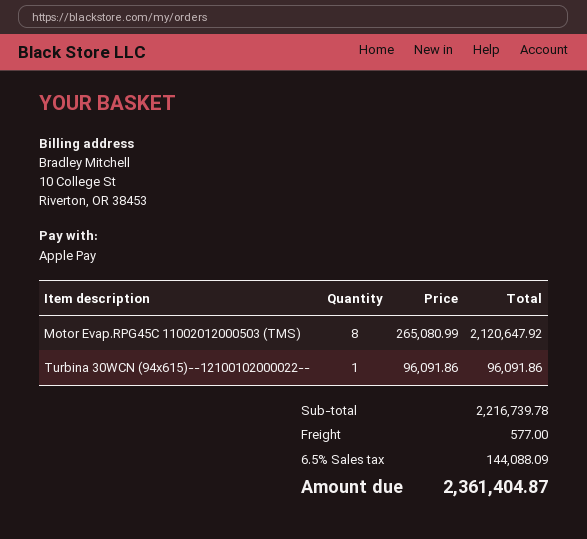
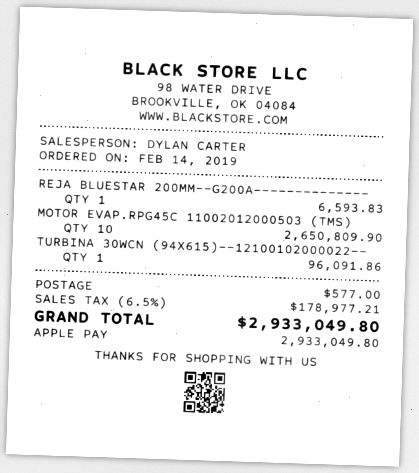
Motor Evap.RPG45C 11002012000503 (TMS): 8 for 2120647.92 -> 10 for 2650809.90
REJA BLUESTAR 200MM--G200A--------------: none -> 1 for 6593.83
tax: 6.5% = 144088.09 -> 6.5% = 178977.21
total: 2361404.87 -> 2933049.80

